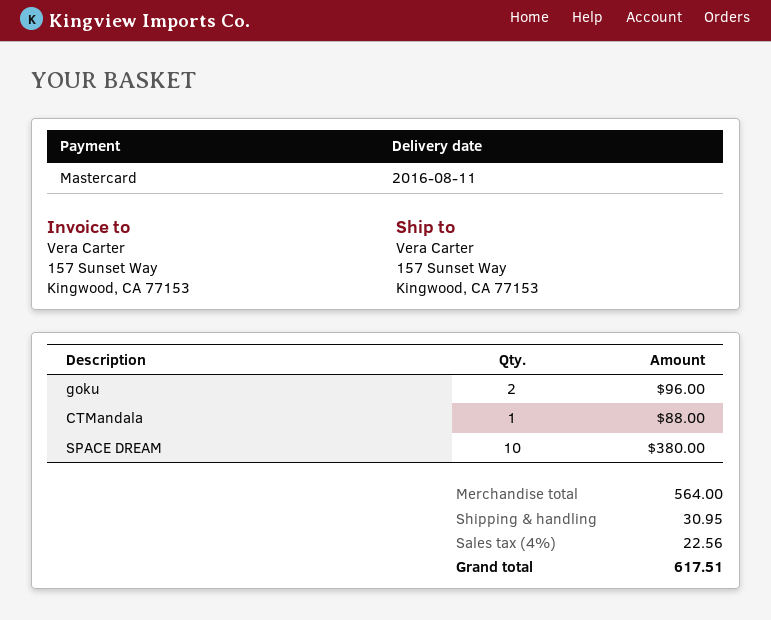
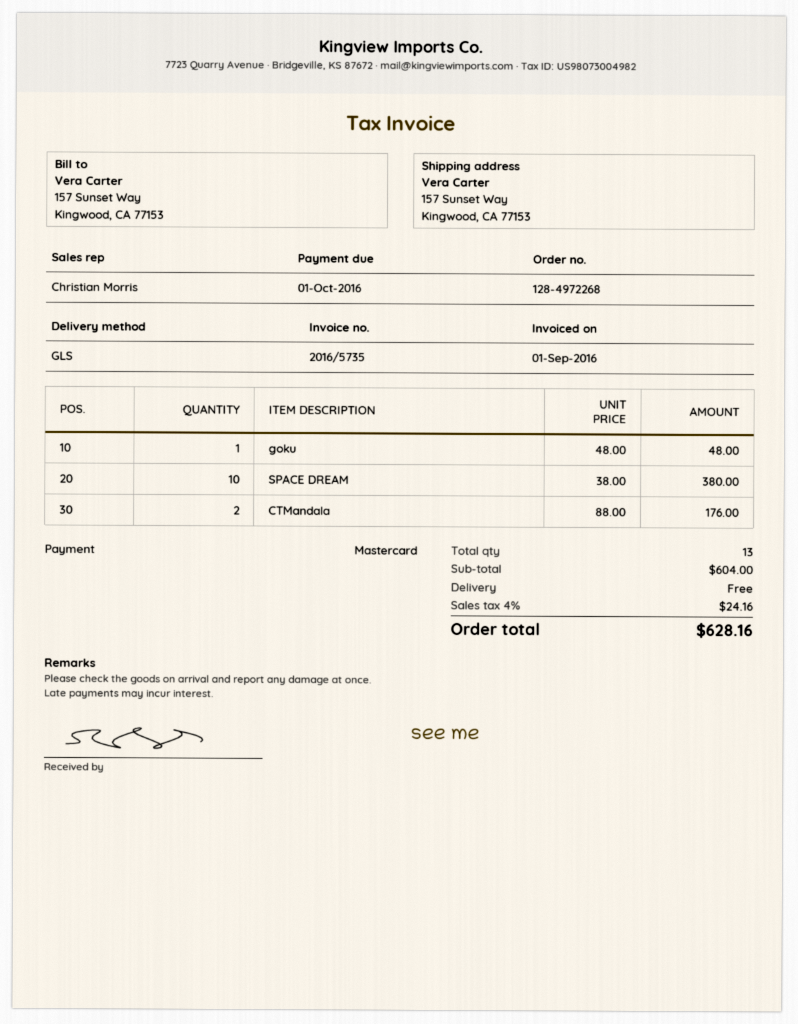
goku: 2 for 96.00 -> 1 for 48.00
CTMandala: 1 for 88.00 -> 2 for 176.00
subtotal: 564.00 -> 604.00
shipping: 30.95 -> 0.00
tax: 4% = 22.56 -> 4% = 24.16
total: 617.51 -> 628.16

